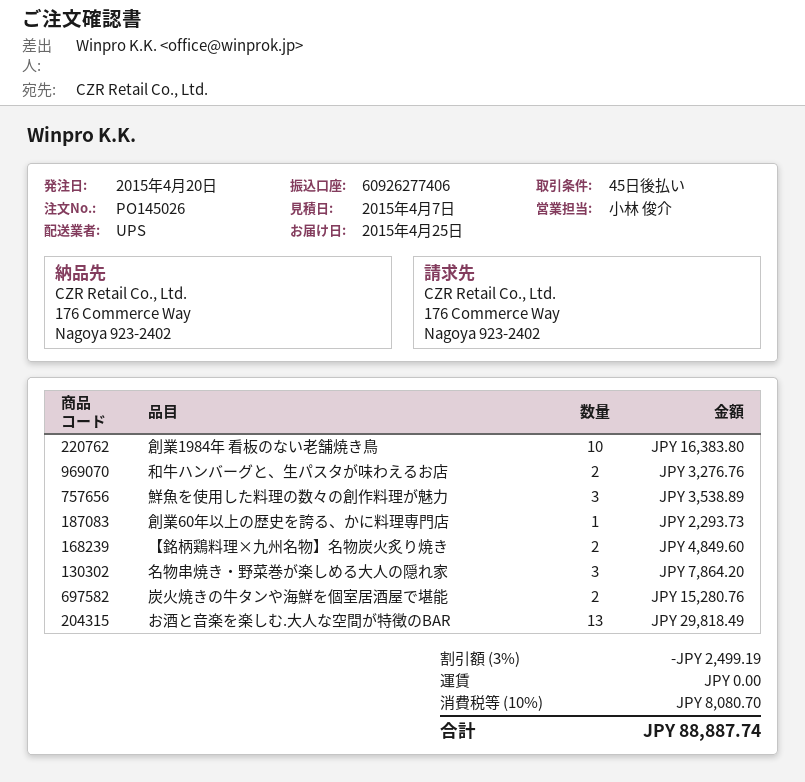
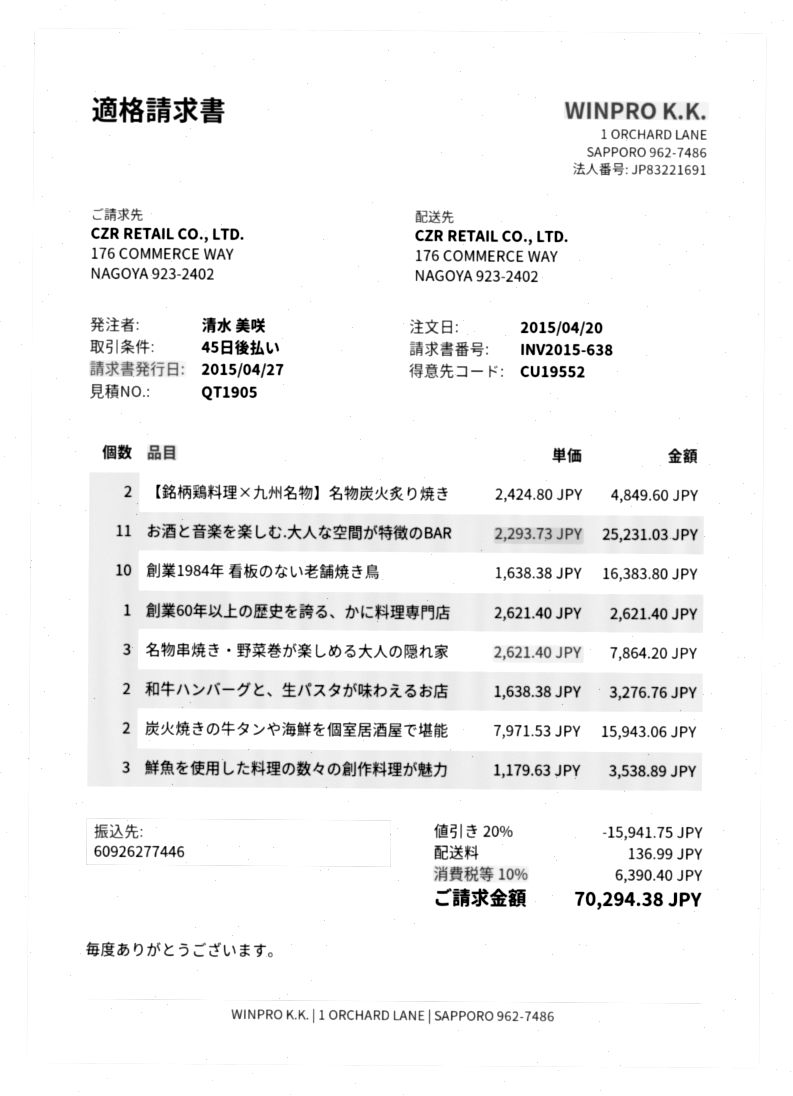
bank account: 60926277406 -> 60926277446
創業60年以上の歴史を誇る、かに料理専門店: 1 for 2293.73 -> 1 for 2621.40
炭火焼きの牛タンや海鮮を個室居酒屋で堪能: 2 for 15280.76 -> 2 for 15943.06
お酒と音楽を楽しむ.大人な空間が特徴のBAR: 13 for 29818.49 -> 11 for 25231.03
discount: 3% = 2499.19 -> 20% = 15941.75
shipping: 0.00 -> 136.99
tax: 10% = 8080.70 -> 10% = 6390.40
total: 88887.74 -> 70294.38

